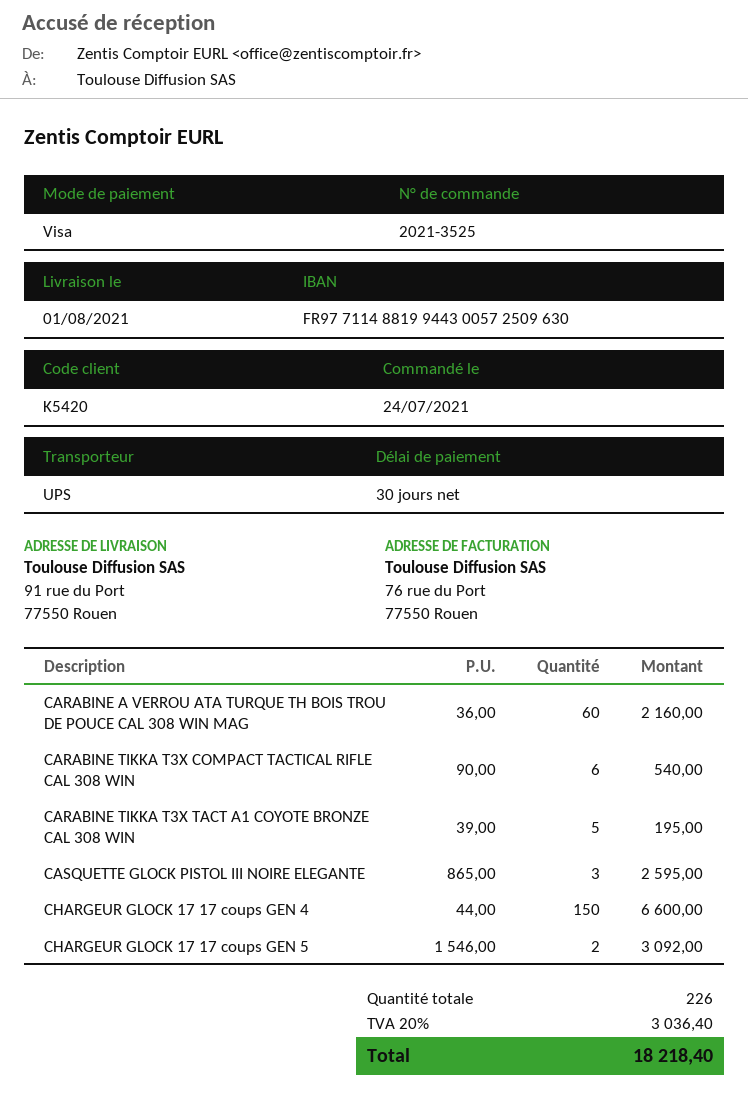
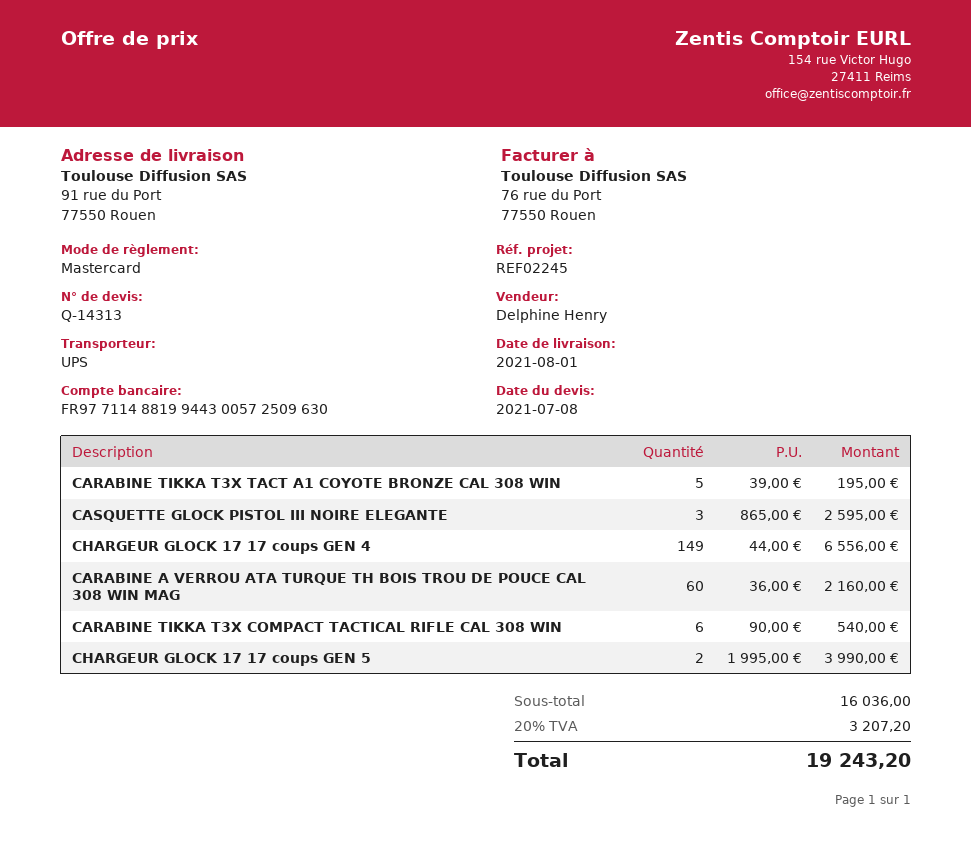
payment method: Visa -> Mastercard
CHARGEUR GLOCK 17 17 coups GEN 4: 150 x 44.00 = 6600.00 -> 149 x 44.00 = 6556.00
CHARGEUR GLOCK 17 17 coups GEN 5: 2 x 1546.00 = 3092.00 -> 2 x 1995.00 = 3990.00
tax: 20% = 3036.40 -> 20% = 3207.20
total: 18218.40 -> 19243.20

